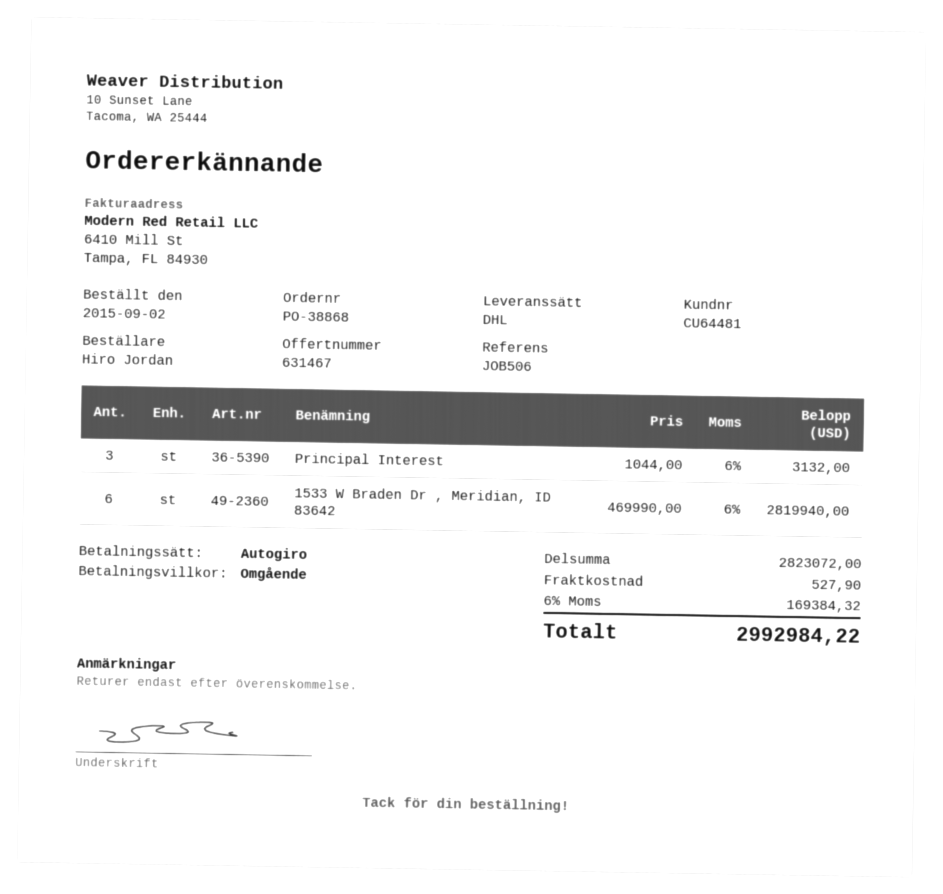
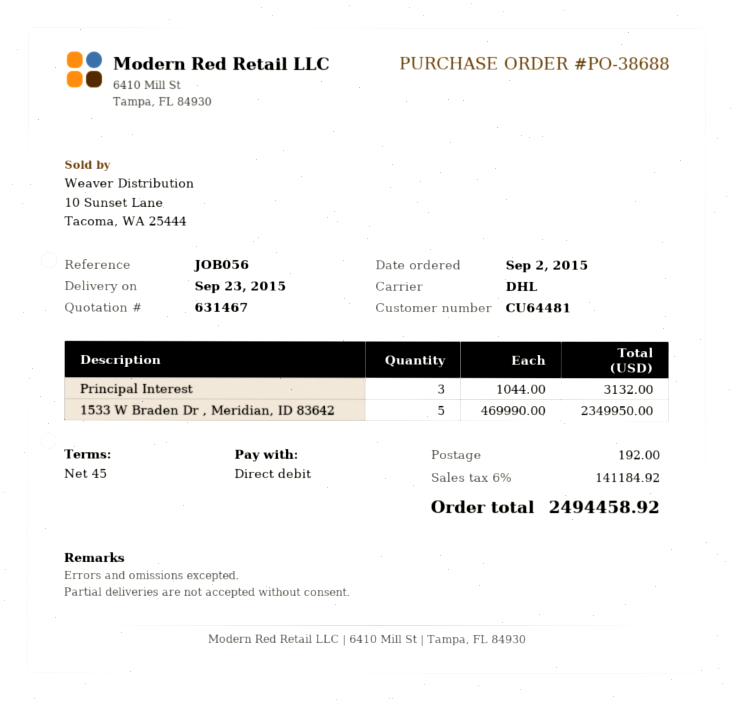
order number: PO-38868 -> PO-38688
payment terms: on receipt -> 45 days
reference: JOB506 -> JOB056
1533 W Braden Dr , Meridian, ID 83642: 6 x 469990.00 = 2819940.00 -> 5 x 469990.00 = 2349950.00
shipping: 527.90 -> 192.00
tax: 6% = 169384.32 -> 6% = 141184.92
total: 2992984.22 -> 2494458.92

